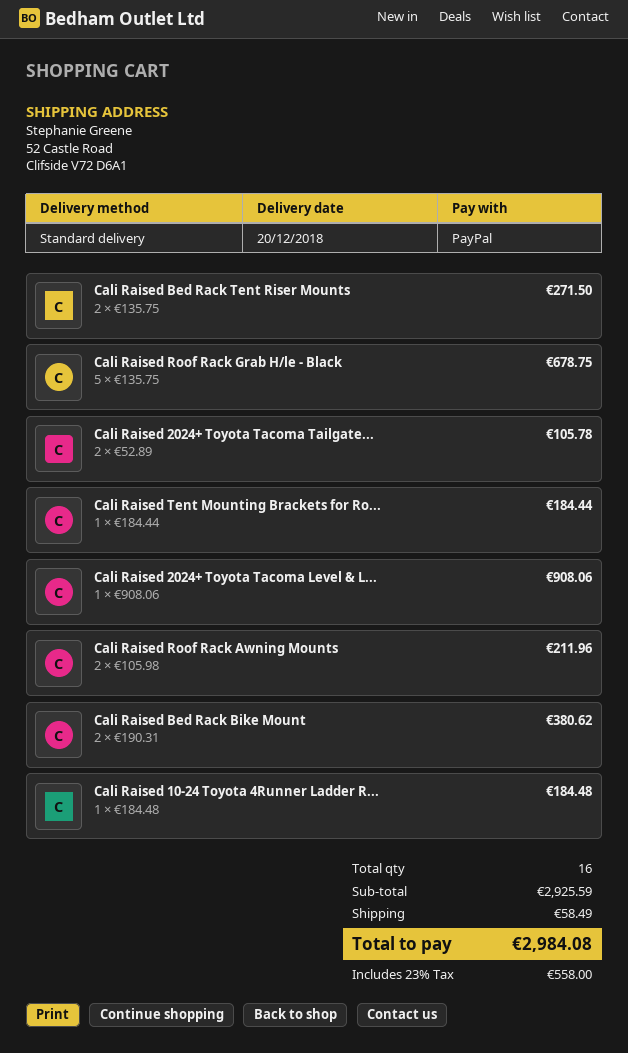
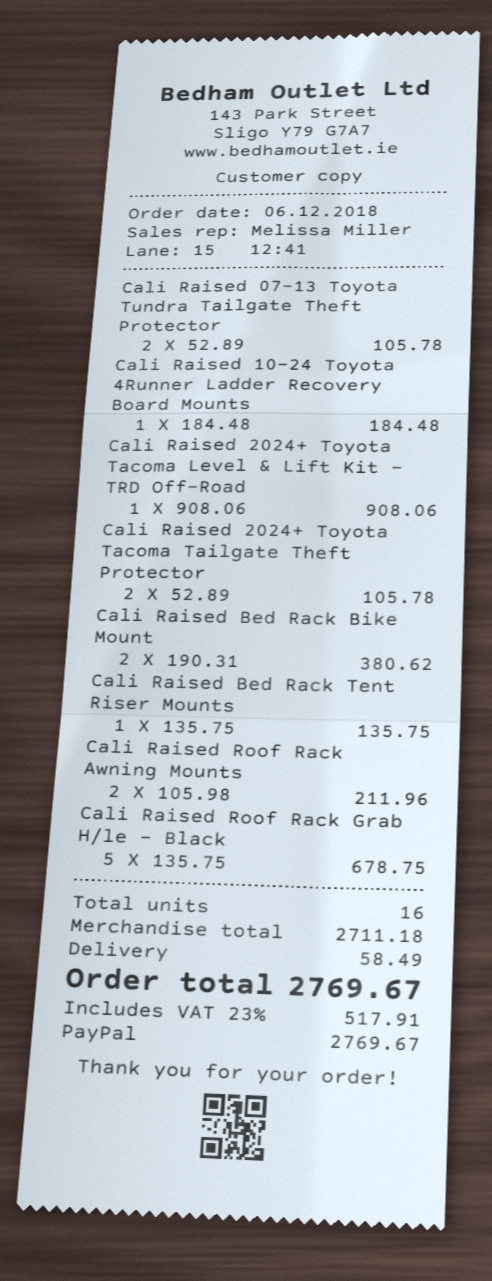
Cali Raised Bed Rack Tent Riser Mounts: 2 x 135.75 = 271.50 -> 1 x 135.75 = 135.75
Cali Raised Tent Mounting Brackets for Ro...: 1 x 184.44 = 184.44 -> none
Cali Raised 07-13 Toyota Tundra Tailgate Theft Protector: none -> 2 x 52.89 = 105.78
subtotal: 2925.59 -> 2711.18
tax: 23% = 558.00 -> 23% = 517.91
total: 2984.08 -> 2769.67

